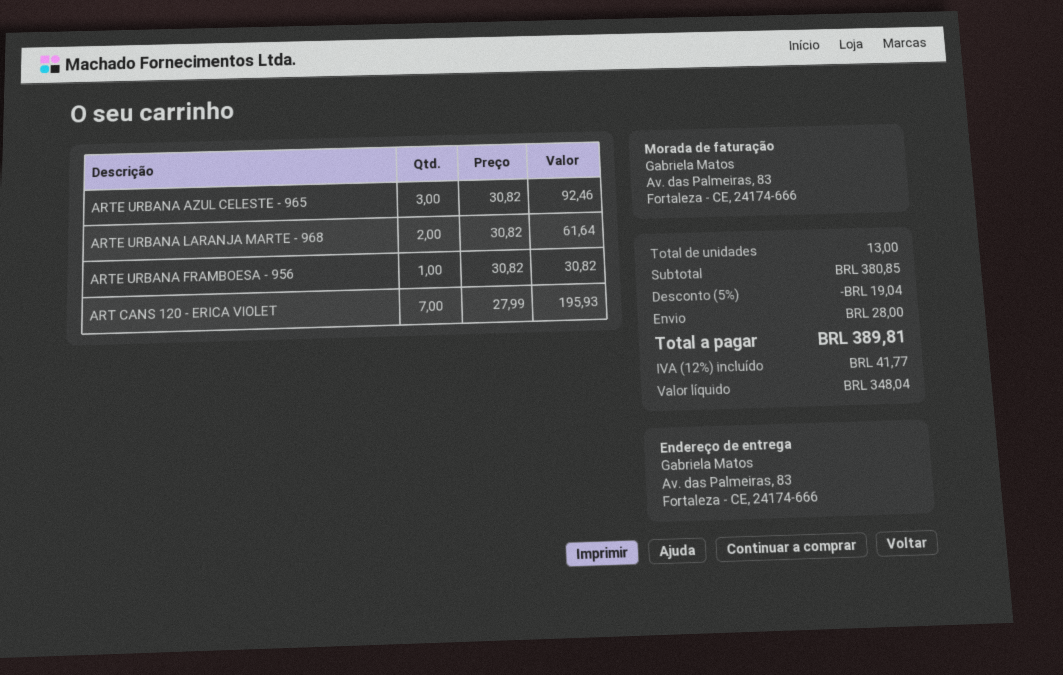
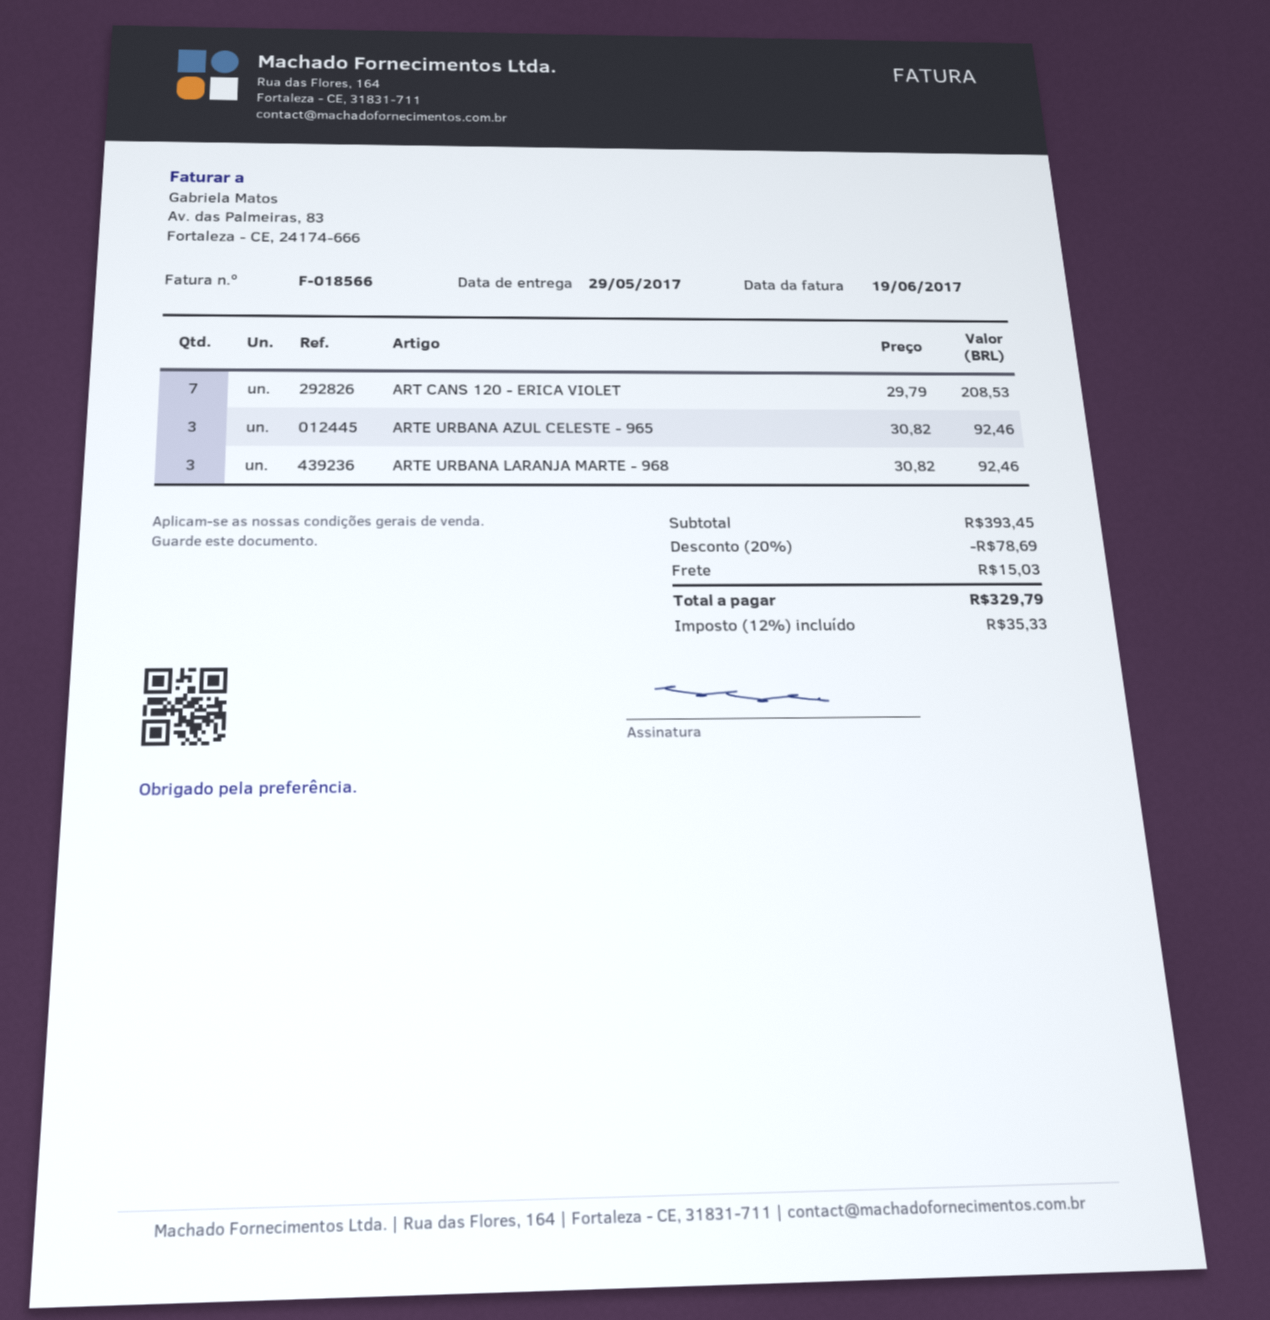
ARTE URBANA LARANJA MARTE - 968: 2 x 30.82 = 61.64 -> 3 x 30.82 = 92.46
ARTE URBANA FRAMBOESA - 956: 1 x 30.82 = 30.82 -> none
ART CANS 120 - ERICA VIOLET: 7 x 27.99 = 195.93 -> 7 x 29.79 = 208.53
subtotal: 380.85 -> 393.45
discount: 5% = 19.04 -> 20% = 78.69
shipping: 28.00 -> 15.03
tax: 12% = 41.77 -> 12% = 35.33
total: 389.81 -> 329.79

